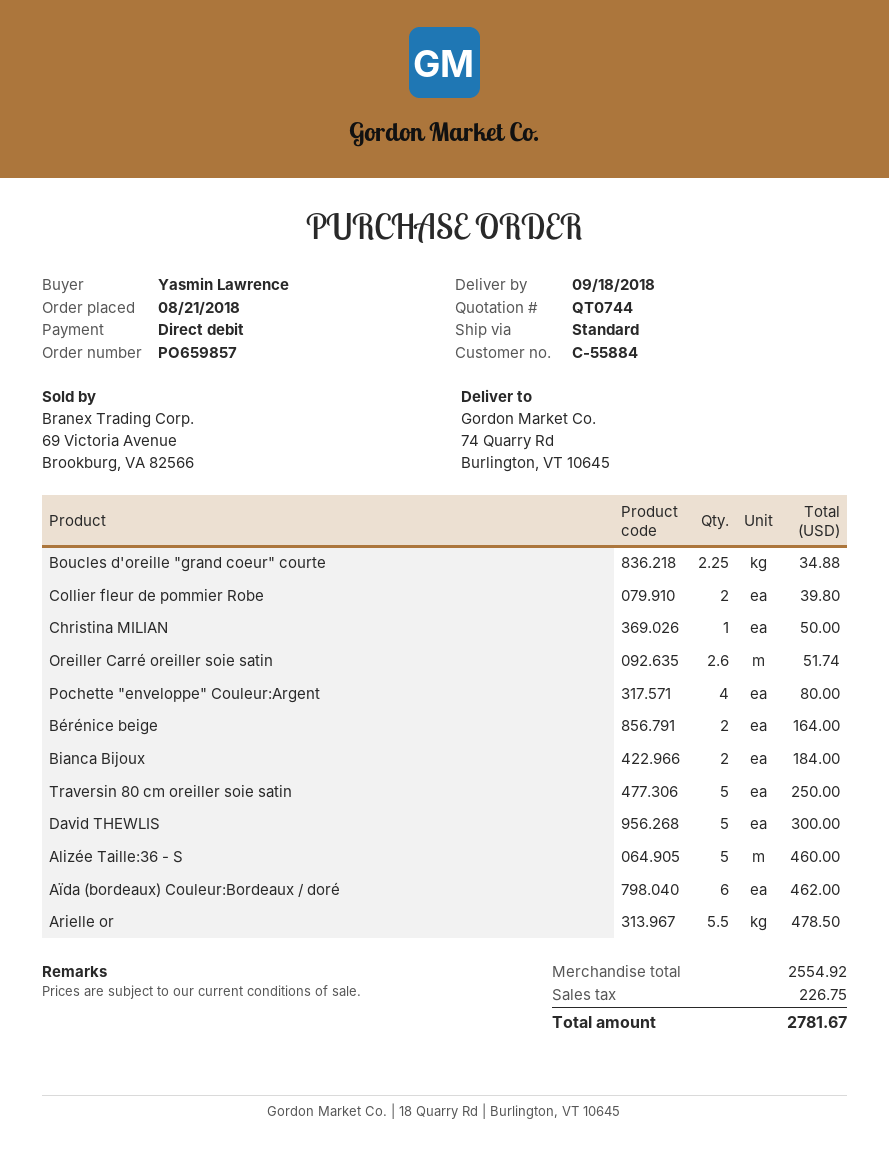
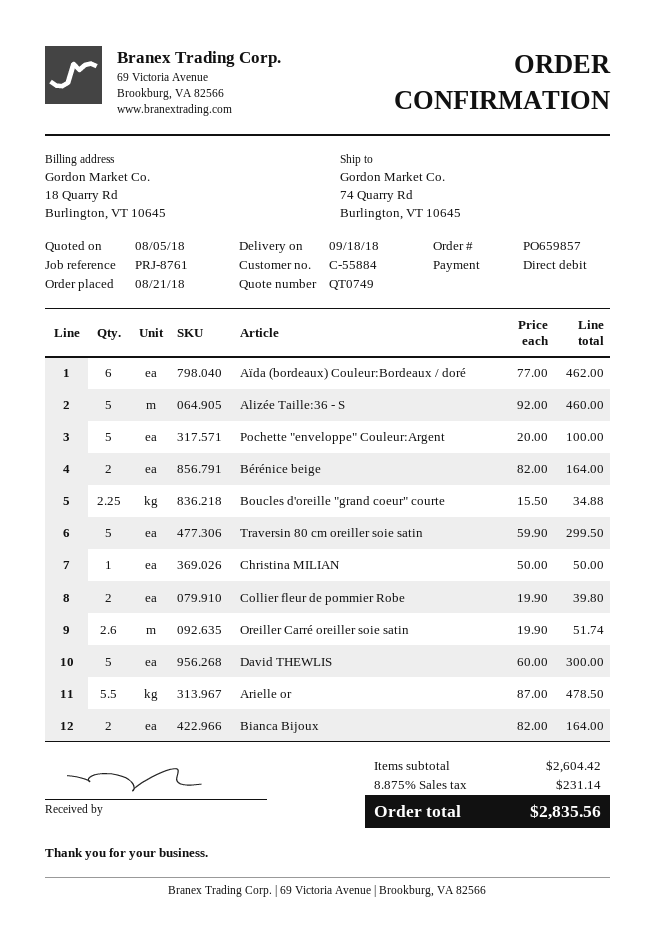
quote number: QT0744 -> QT0749
Pochette "enveloppe" Couleur:Argent: 4 for 80.00 -> 5 for 100.00
Bianca Bijoux: 2 for 184.00 -> 2 for 164.00
Traversin 80 cm oreiller soie satin: 5 for 250.00 -> 5 for 299.50
subtotal: 2554.92 -> 2604.42
tax: 226.75 -> 231.14
total: 2781.67 -> 2835.56

